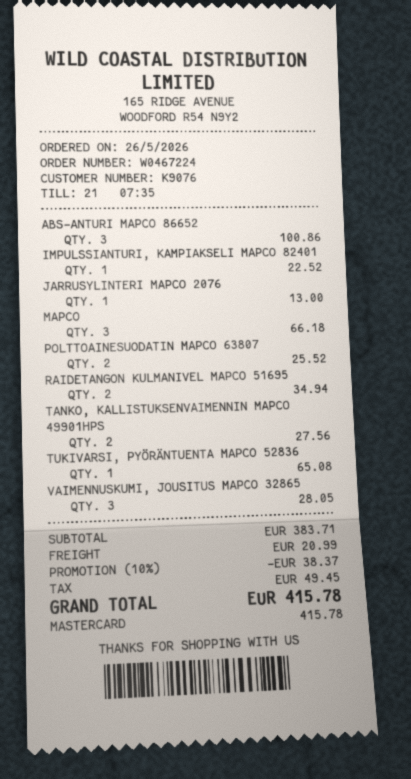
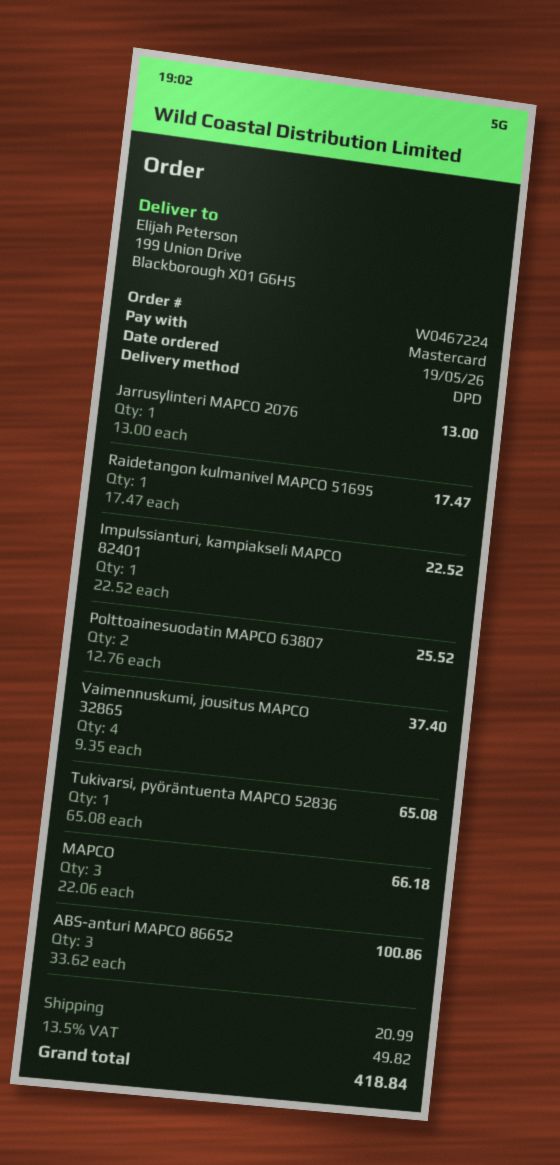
order date: 2026-05-26 -> 2026-05-19
RAIDETANGON KULMANIVEL MAPCO 51695: 2 for 34.94 -> 1 for 17.47
TANKO, KALLISTUKSENVAIMENNIN MAPCO 49901HPS: 2 for 27.56 -> none
VAIMENNUSKUMI, JOUSITUS MAPCO 32865: 3 for 28.05 -> 4 for 37.40
discount: 10% = 38.37 -> none
tax: 49.45 -> 49.82
total: 415.78 -> 418.84

